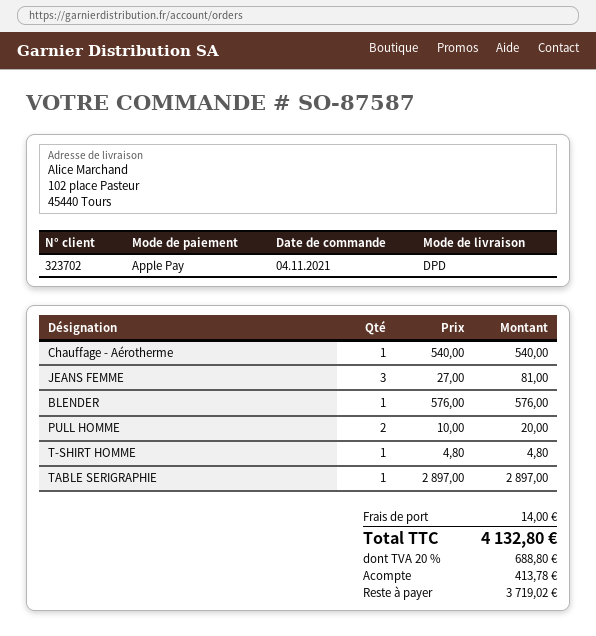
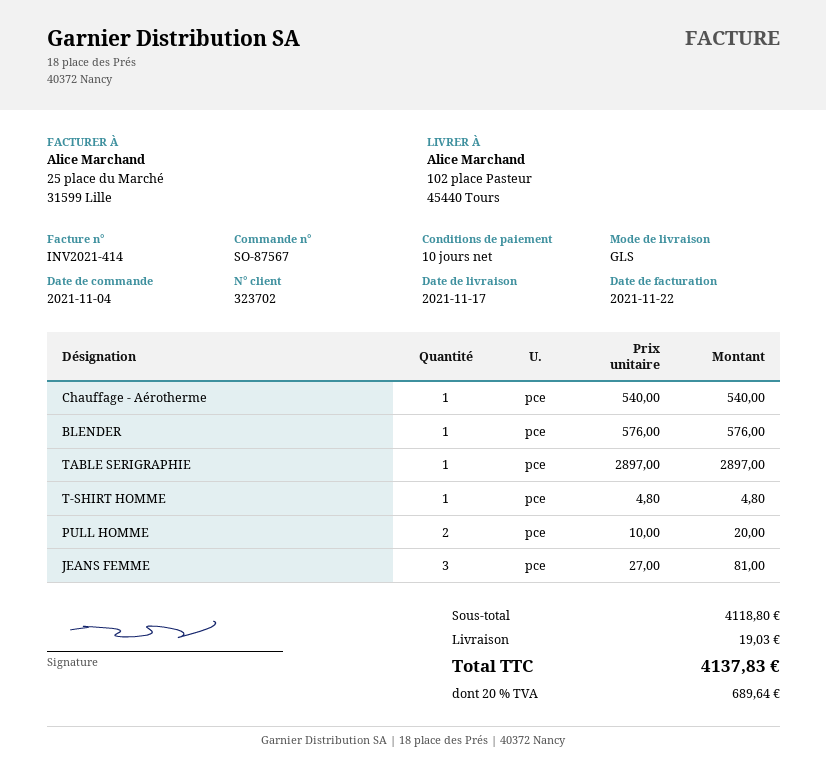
order number: SO-87587 -> SO-87567
shipping method: DPD -> GLS
shipping: 14.00 -> 19.03
tax: 20% = 688.80 -> 20% = 689.64
total: 4132.80 -> 4137.83

